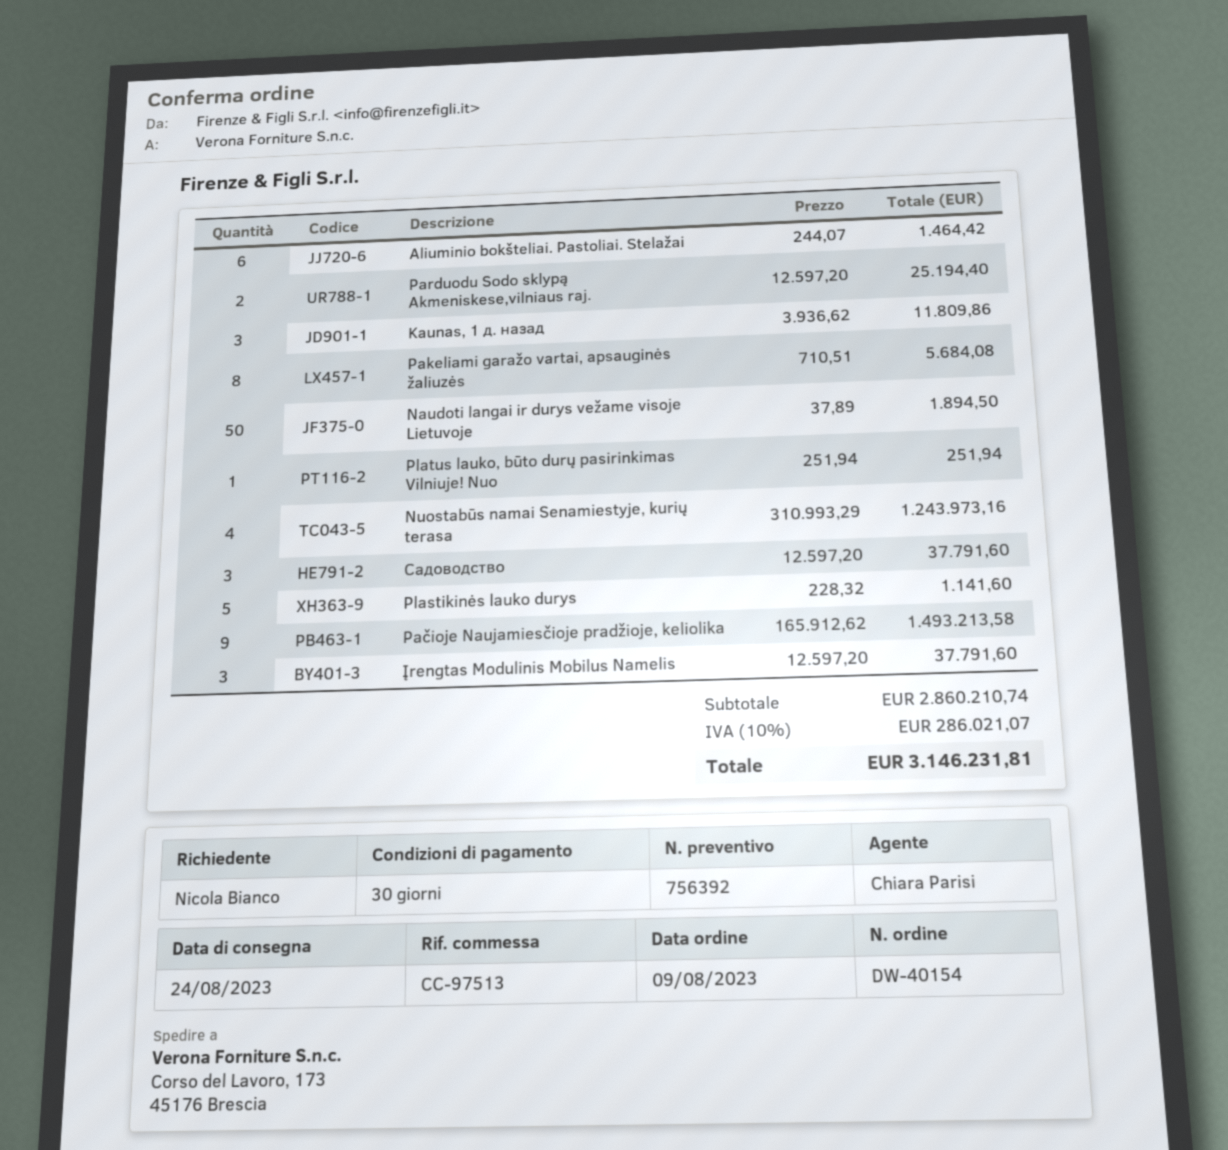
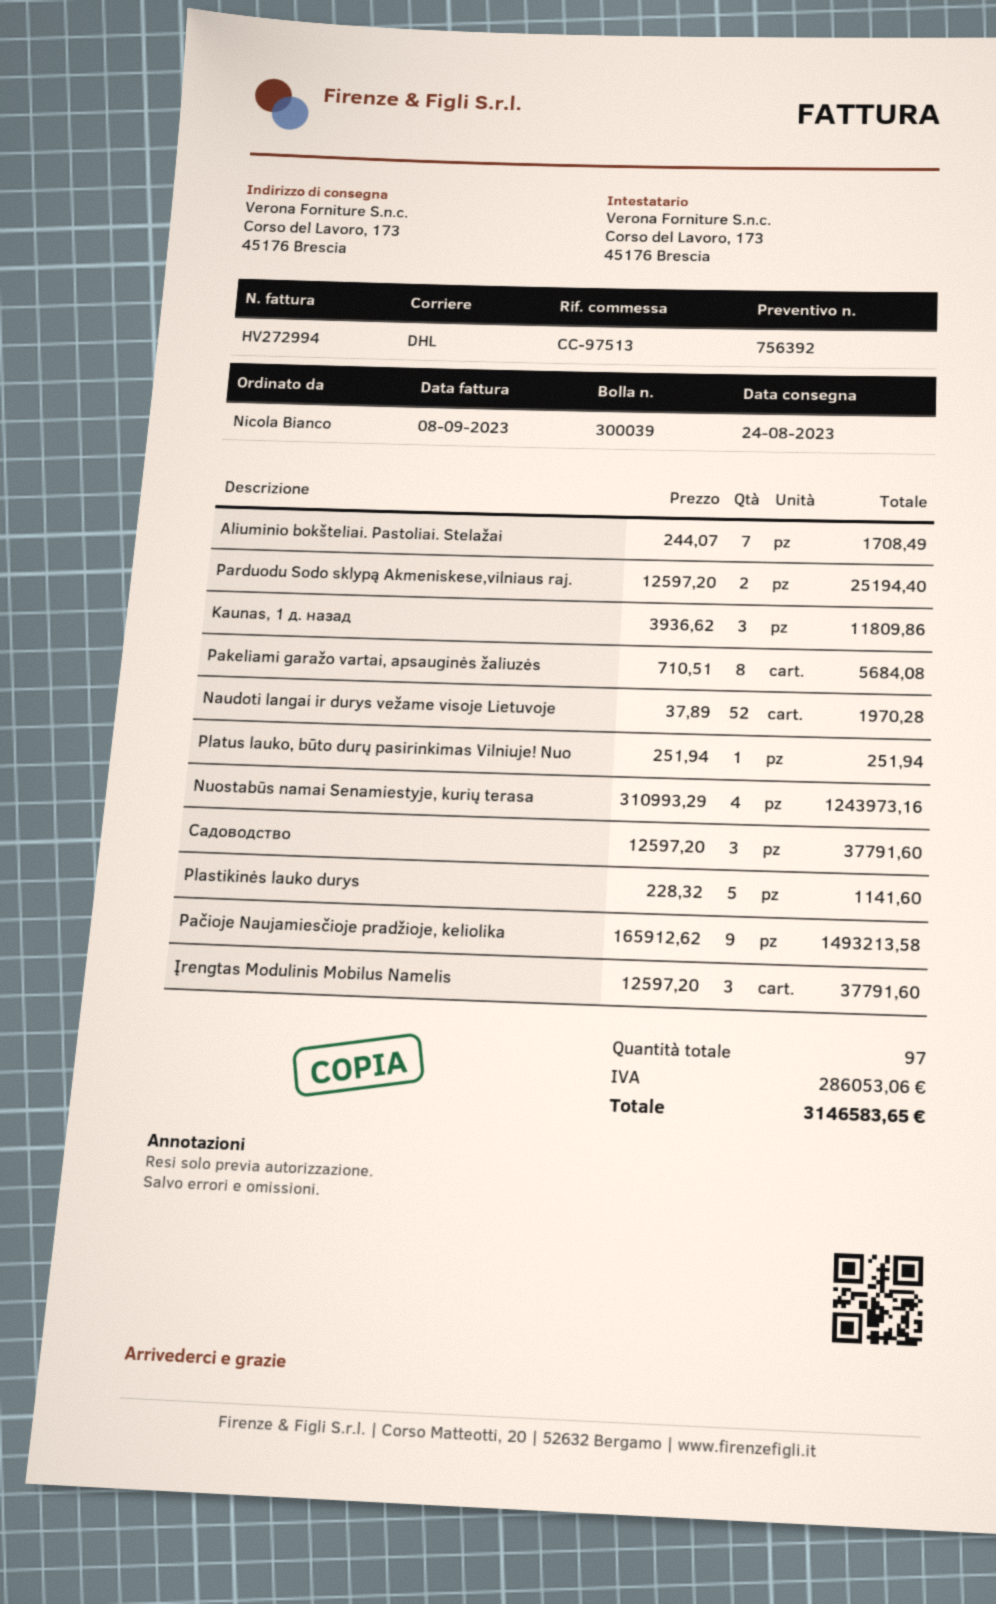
Aliuminio bokšteliai. Pastoliai. Stelažai: 6 x 244.07 = 1464.42 -> 7 x 244.07 = 1708.49
Naudoti langai ir durys vežame visoje Lietuvoje: 50 x 37.89 = 1894.50 -> 52 x 37.89 = 1970.28
tax: 286021.07 -> 286053.06
total: 3146231.81 -> 3146583.65

